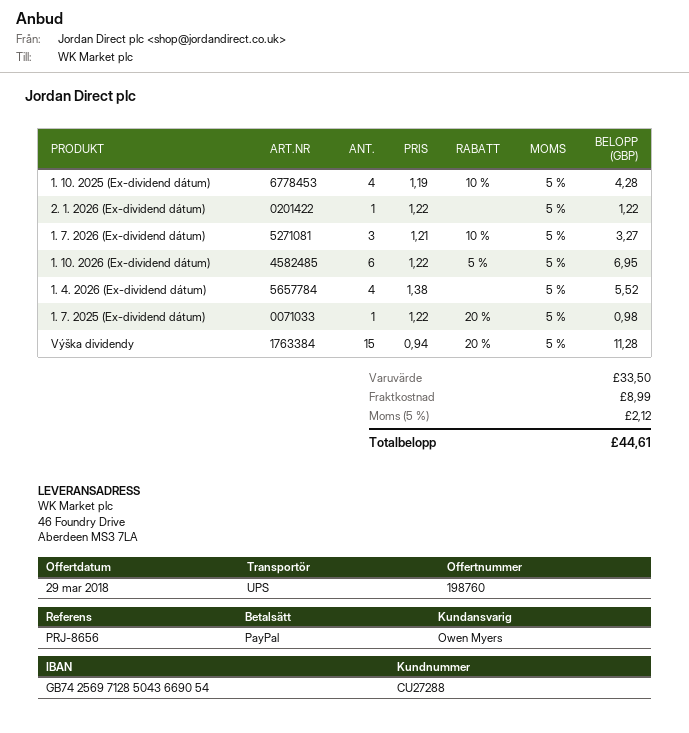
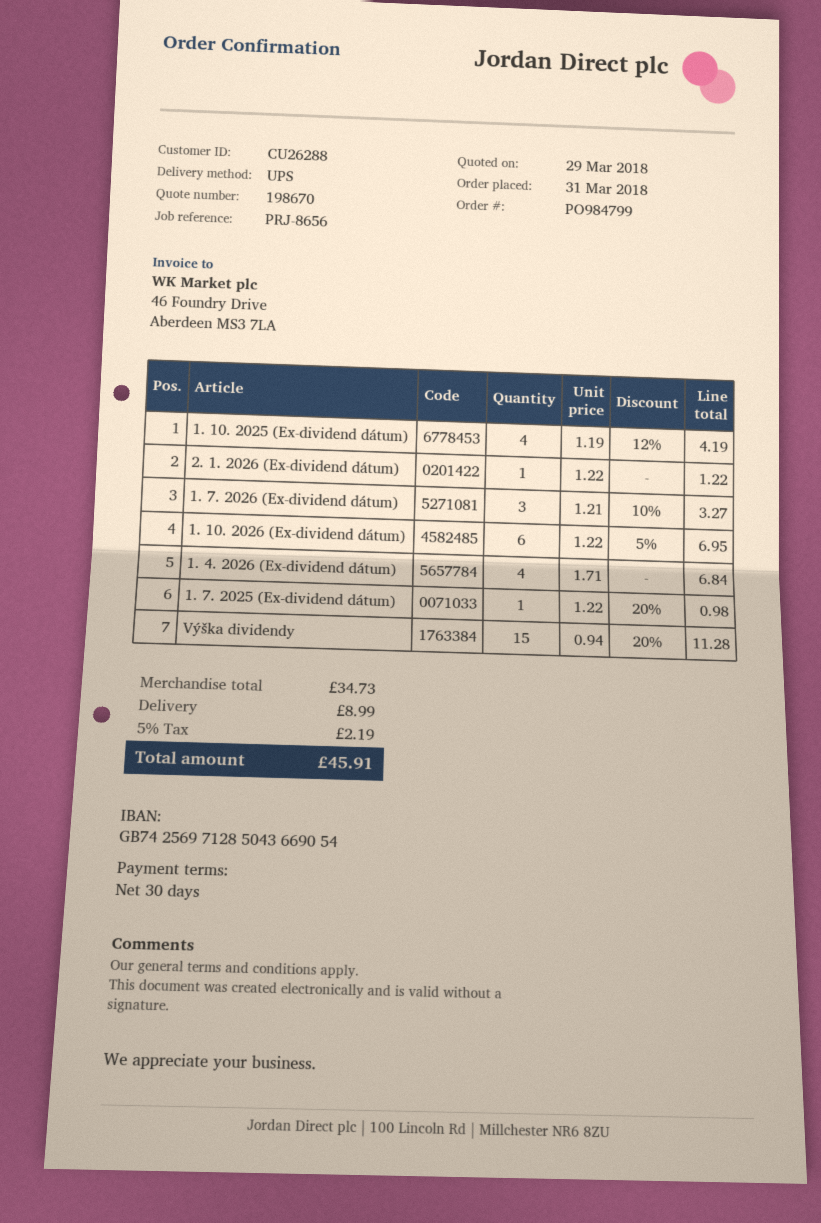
quote number: 198760 -> 198670
customer number: CU27288 -> CU26288
1. 10. 2025 (Ex-dividend dátum): 4 x 1.19 - 10% = 4.28 -> 4 x 1.19 - 12% = 4.19
1. 4. 2026 (Ex-dividend dátum): 4 x 1.38 = 5.52 -> 4 x 1.71 = 6.84
subtotal: 33.50 -> 34.73
tax: 5% = 2.12 -> 5% = 2.19
total: 44.61 -> 45.91

